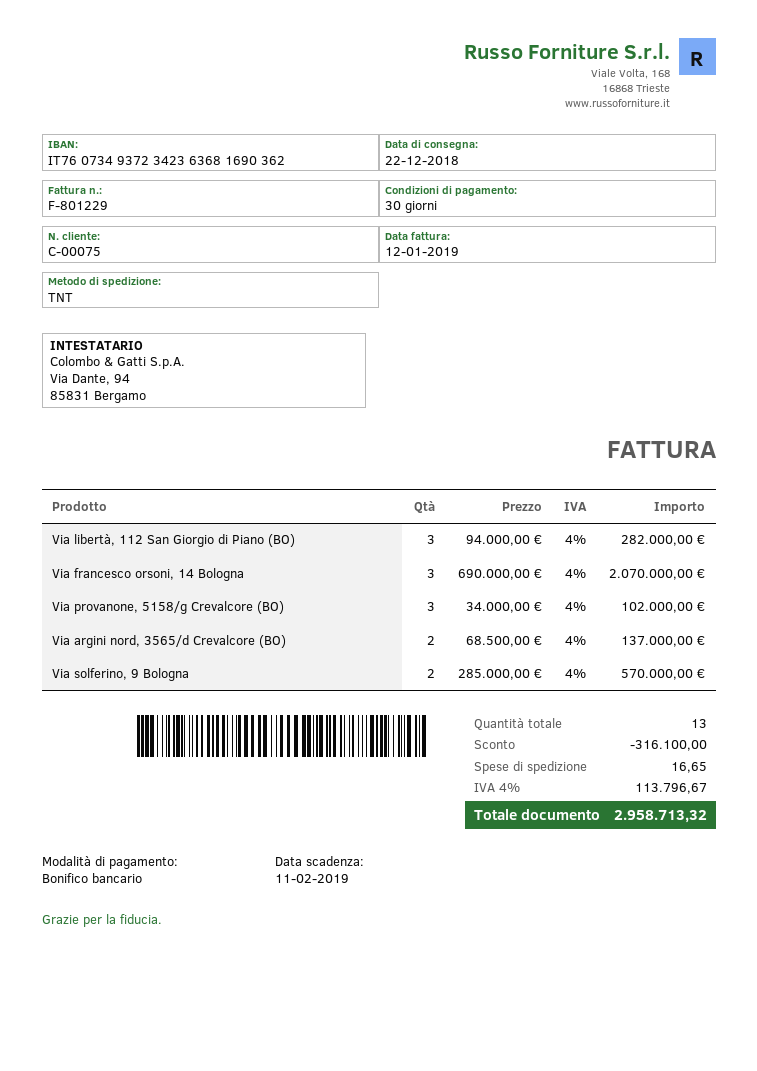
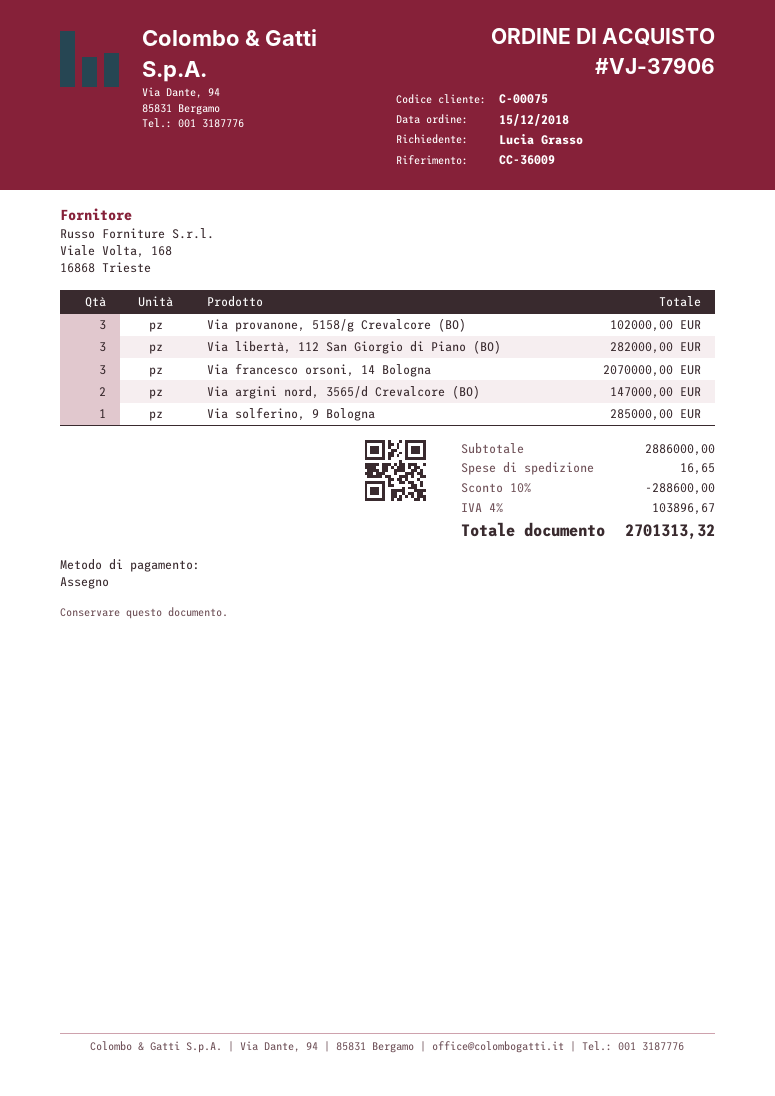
payment method: bank transfer -> cheque
Via argini nord, 3565/d Crevalcore (BO): 2 for 137000.00 -> 2 for 147000.00
Via solferino, 9 Bologna: 2 for 570000.00 -> 1 for 285000.00
discount: 316100.00 -> 288600.00
tax: 4% = 113796.67 -> 4% = 103896.67
total: 2958713.32 -> 2701313.32

